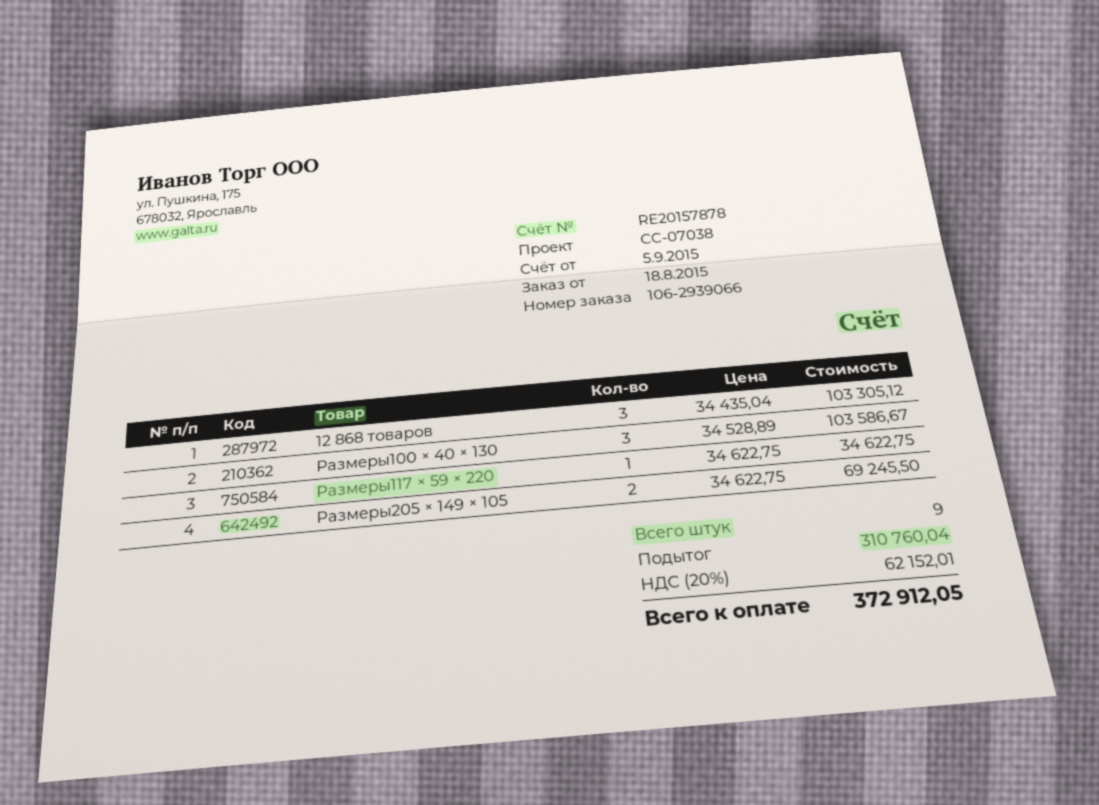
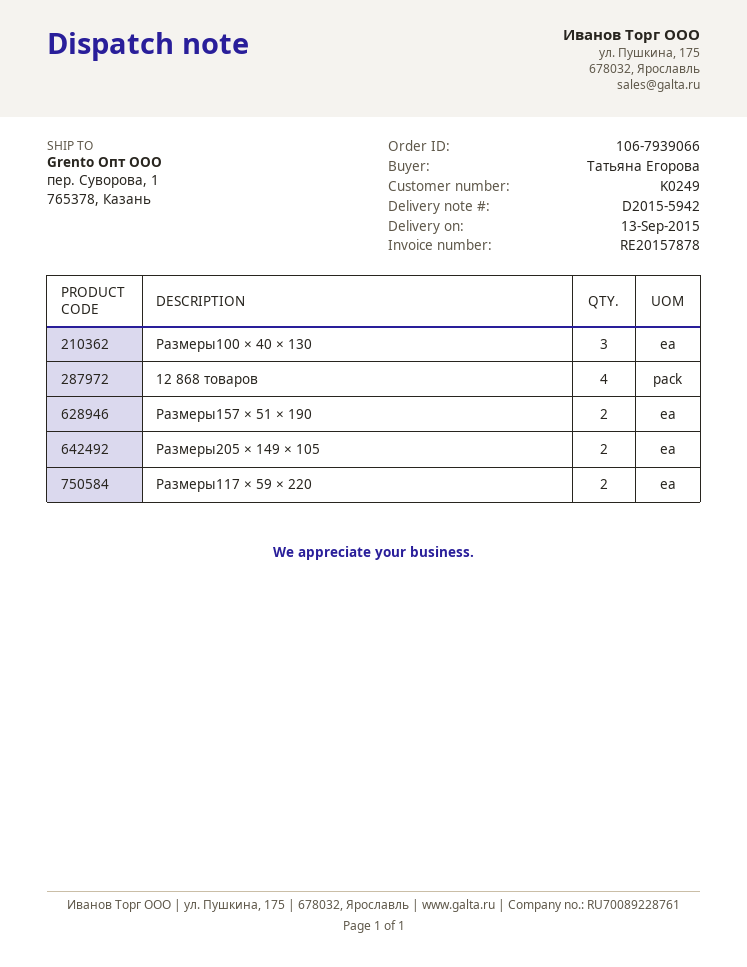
order number: 106-2939066 -> 106-7939066
12 868 товаров: 3 -> 4
Размеры117 × 59 × 220: 1 -> 2
Размеры157 × 51 × 190: none -> 2

